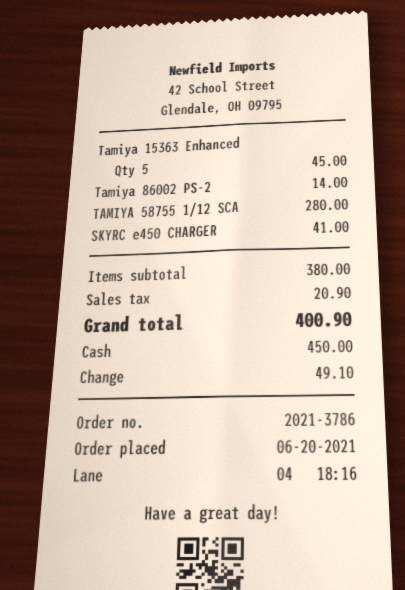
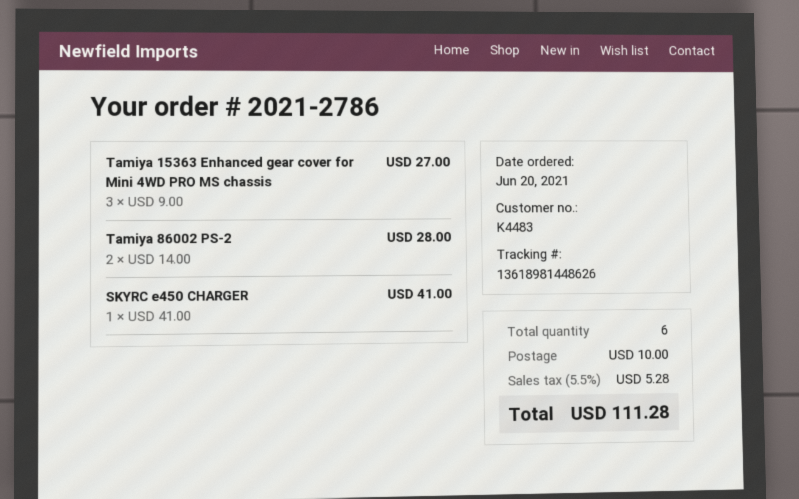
order number: 2021-3786 -> 2021-2786
Tamiya 15363 Enhanced: 5 for 45.00 -> 3 for 27.00
Tamiya 86002 PS-2: 1 for 14.00 -> 2 for 28.00
TAMIYA 58755 1/12 SCA: 1 for 280.00 -> none
shipping: none -> 10.00
tax: 20.90 -> 5.28
total: 400.90 -> 111.28

